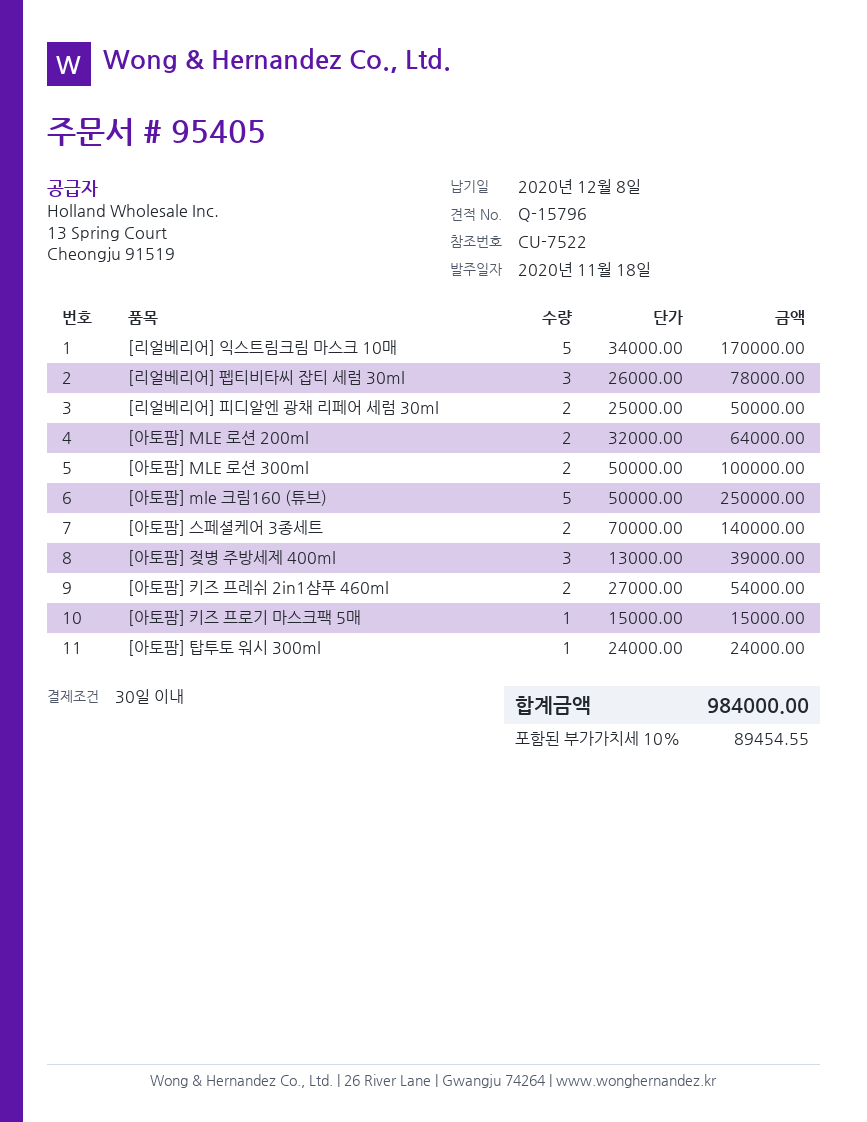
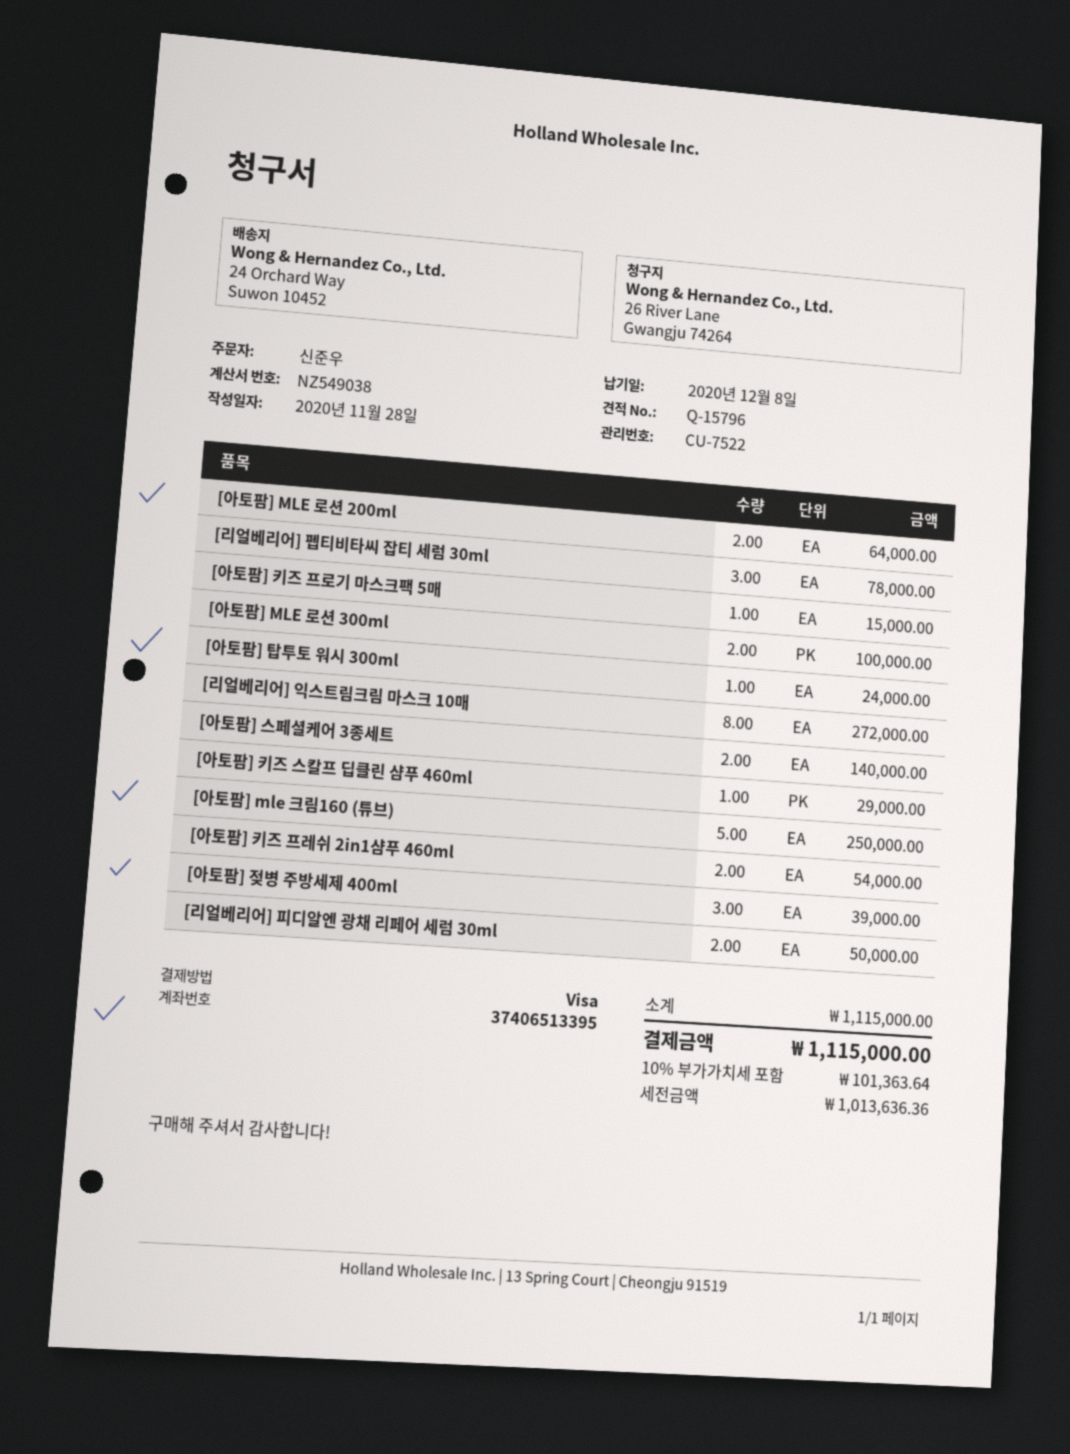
[리얼베리어] 익스트림크림 마스크 10매: 5 for 170000.00 -> 8 for 272000.00
[아토팜] 키즈 스칼프 딥클린 샴푸 460ml: none -> 1 for 29000.00
tax: 10% = 89454.55 -> 10% = 101363.64
total: 984000.00 -> 1115000.00

